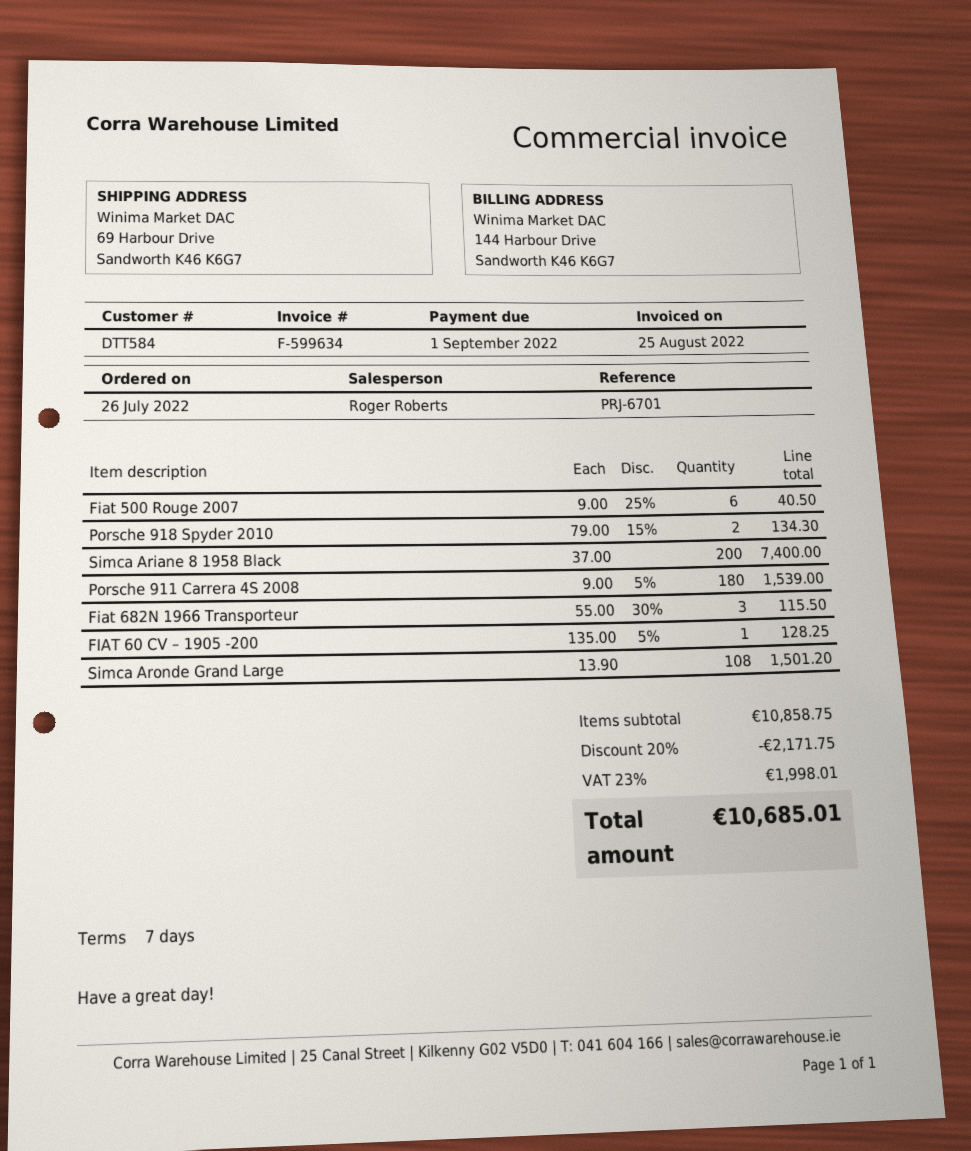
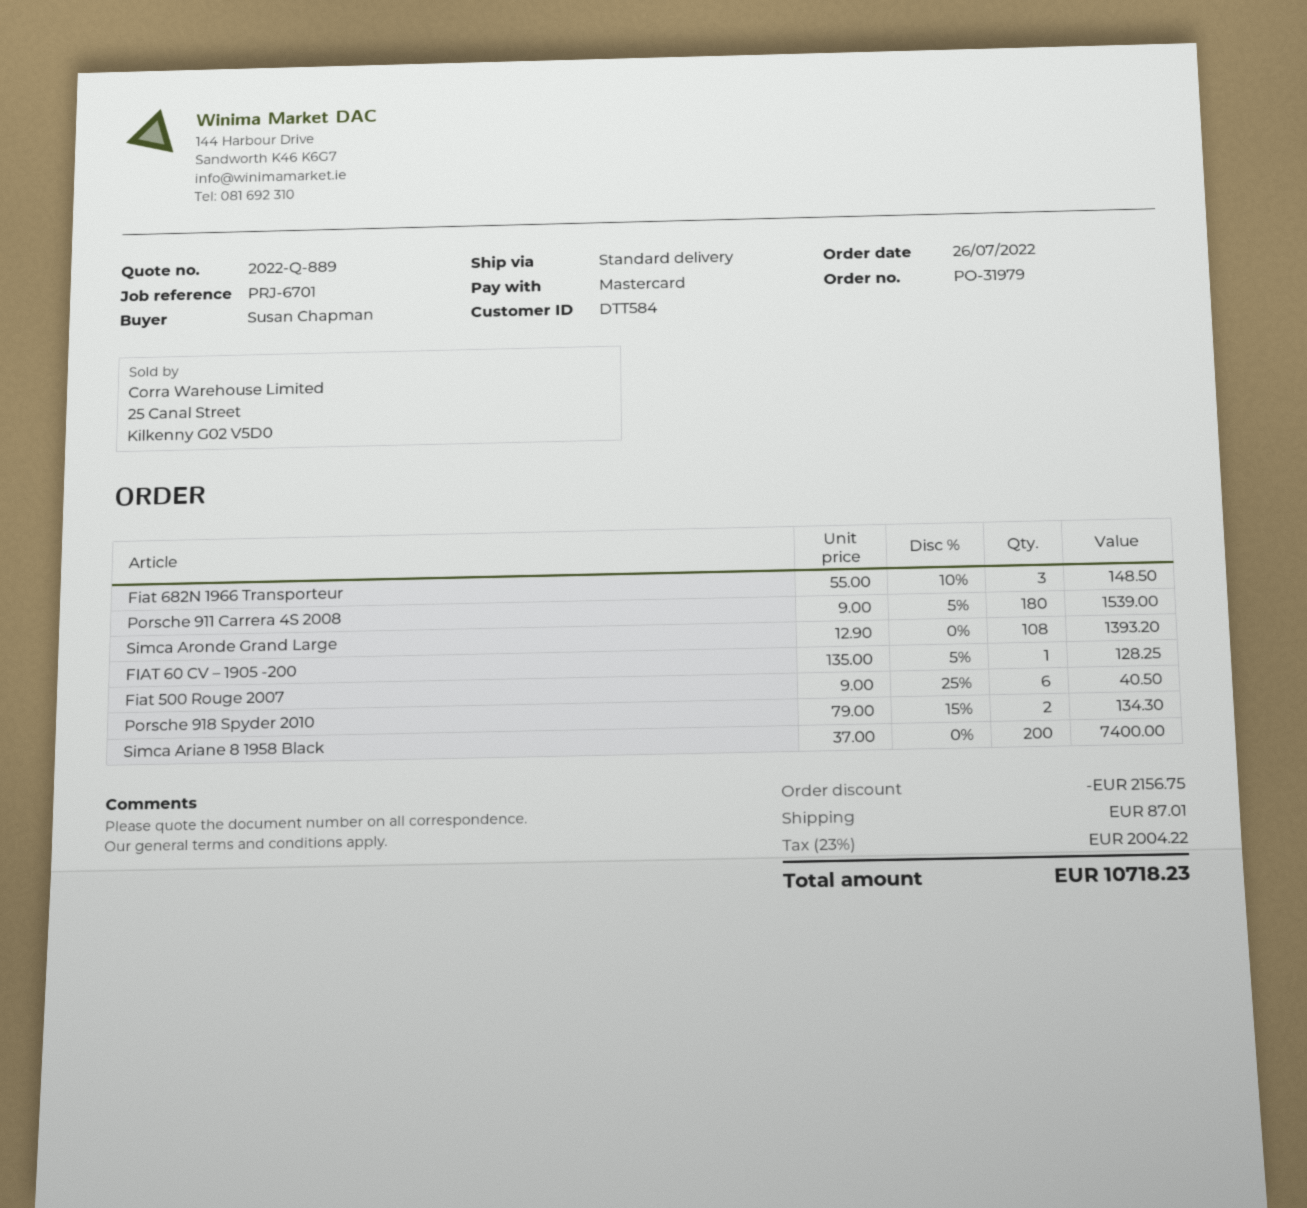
Fiat 682N 1966 Transporteur: 3 x 55.00 - 30% = 115.50 -> 3 x 55.00 - 10% = 148.50
Simca Aronde Grand Large: 108 x 13.90 = 1501.20 -> 108 x 12.90 = 1393.20
discount: 2171.75 -> 2156.75
shipping: none -> 87.01
tax: 23% = 1998.01 -> 23% = 2004.22
total: 10685.01 -> 10718.23

